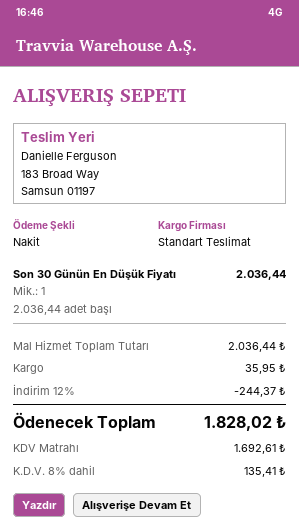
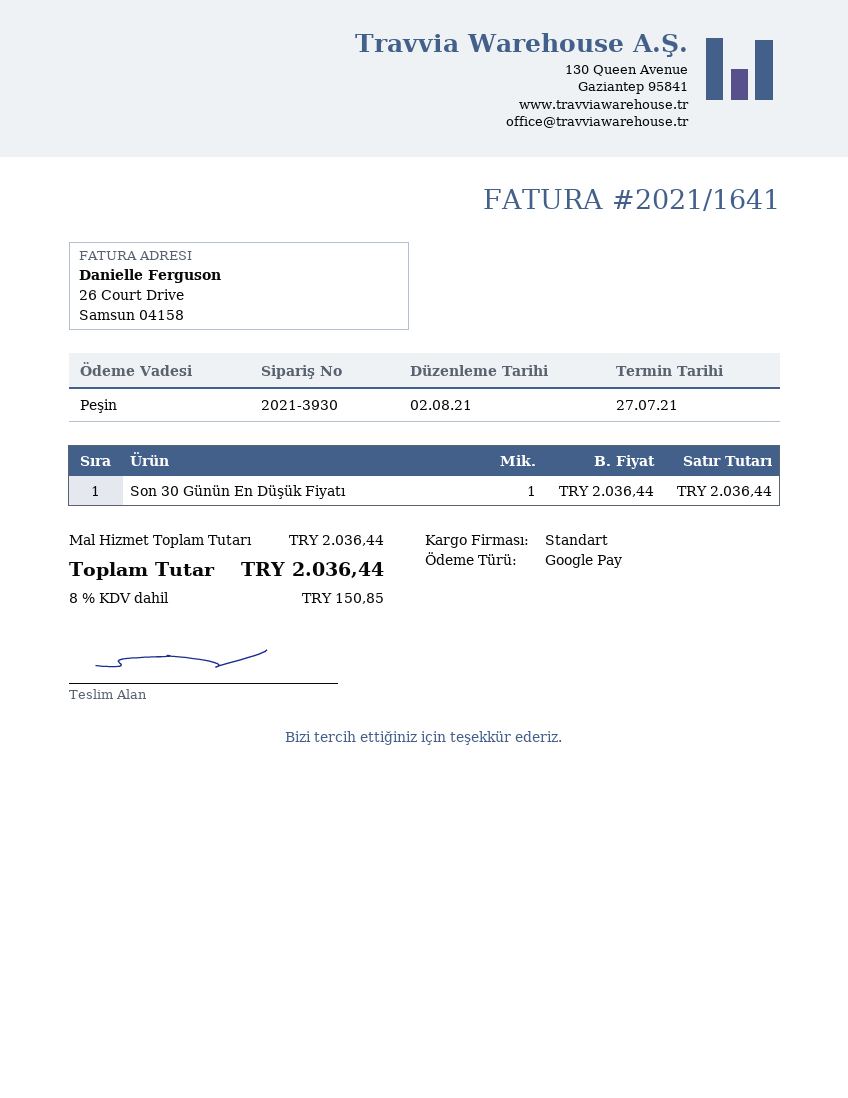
payment method: cash -> Google Pay
discount: 12% = 244.37 -> none
shipping: 35.95 -> none
tax: 8% = 135.41 -> 8% = 150.85
total: 1828.02 -> 2036.44

